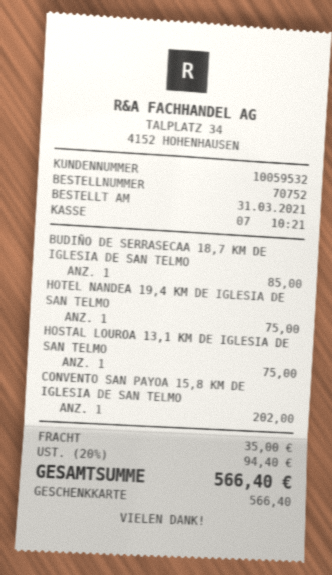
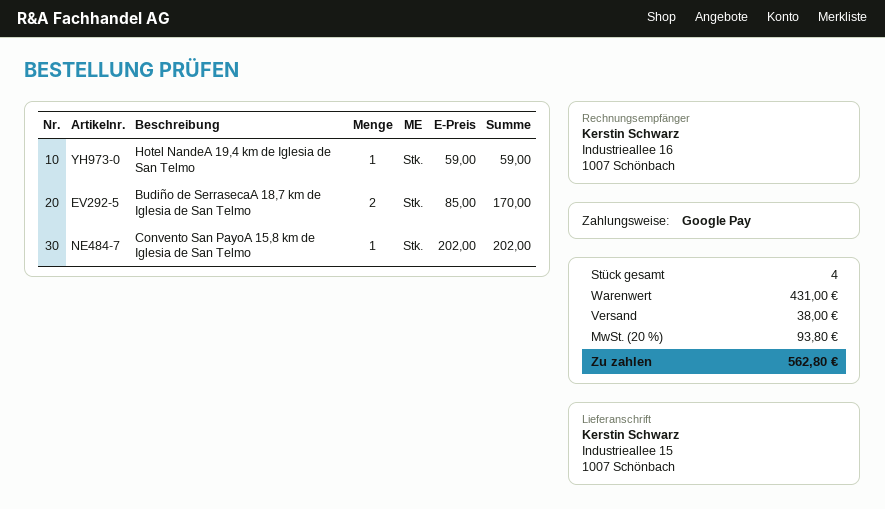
payment method: gift card -> Google Pay
BUDIÑO DE SERRASECAA 18,7 KM DE IGLESIA DE SAN TELMO: 1 for 85.00 -> 2 for 170.00
HOTEL NANDEA 19,4 KM DE IGLESIA DE SAN TELMO: 1 for 75.00 -> 1 for 59.00
HOSTAL LOUROA 13,1 KM DE IGLESIA DE SAN TELMO: 1 for 75.00 -> none
shipping: 35.00 -> 38.00
tax: 20% = 94.40 -> 20% = 93.80
total: 566.40 -> 562.80

